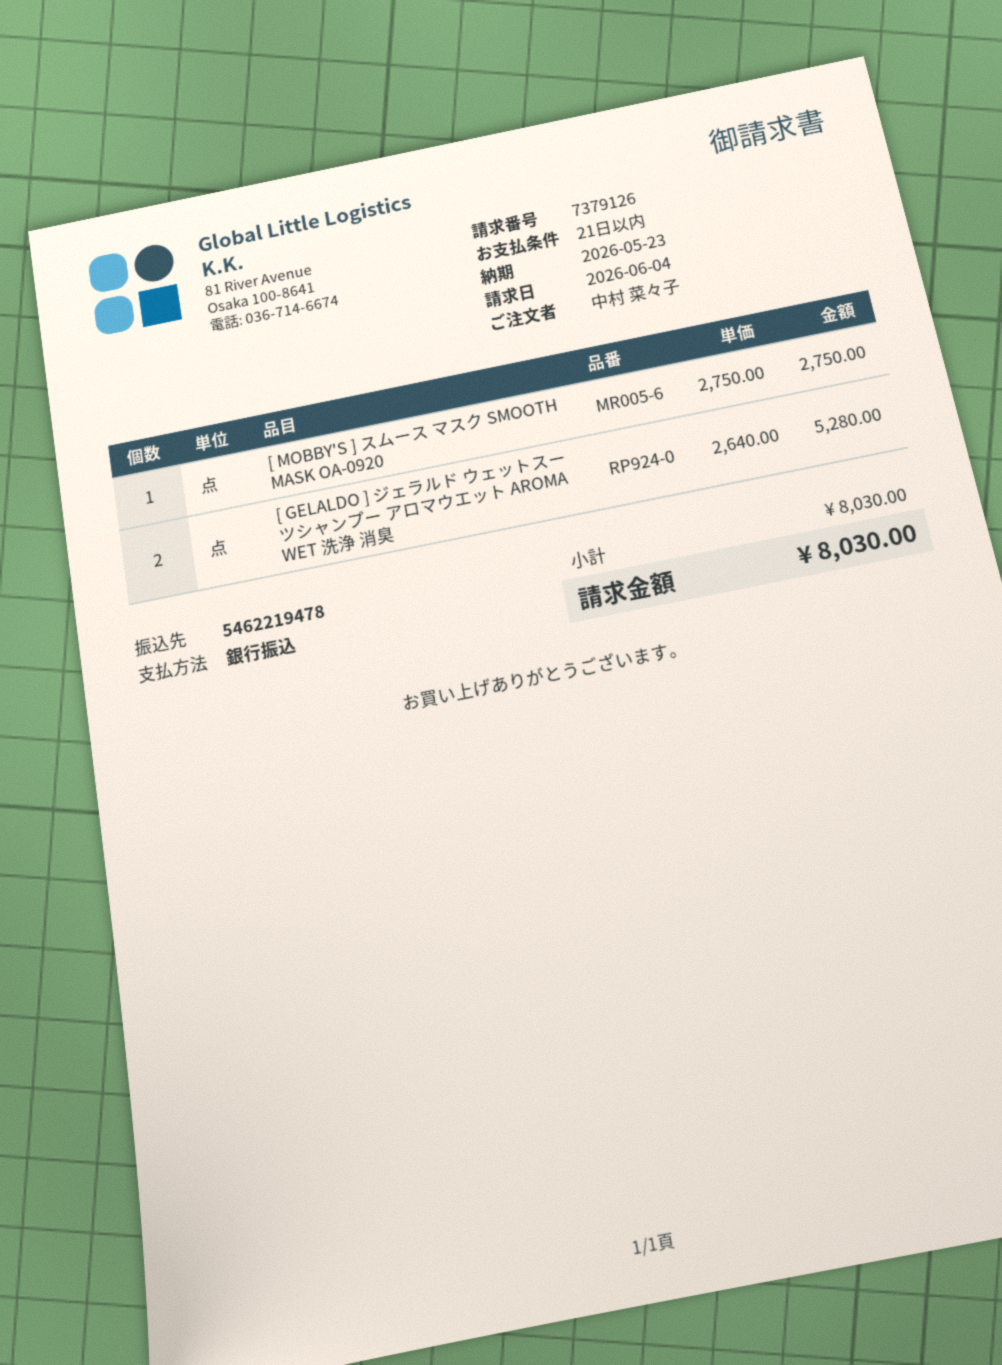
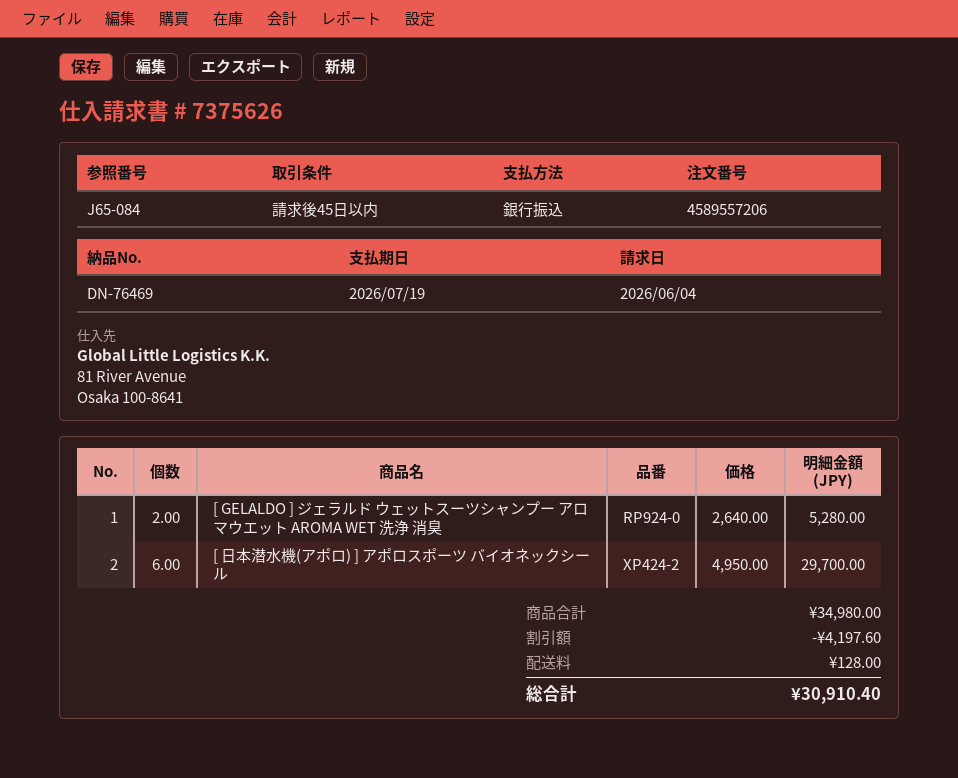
invoice number: 7379126 -> 7375626
payment terms: 21 days -> 45 days
[ MOBBY'S ] スムース マスク SMOOTH MASK OA-0920: 1 x 2750.00 = 2750.00 -> none
[ 日本潜水機(アポロ) ] アポロスポーツ バイオネックシール: none -> 6 x 4950.00 = 29700.00
subtotal: 8030.00 -> 34980.00
discount: none -> 4197.60
shipping: none -> 128.00
total: 8030.00 -> 30910.40

